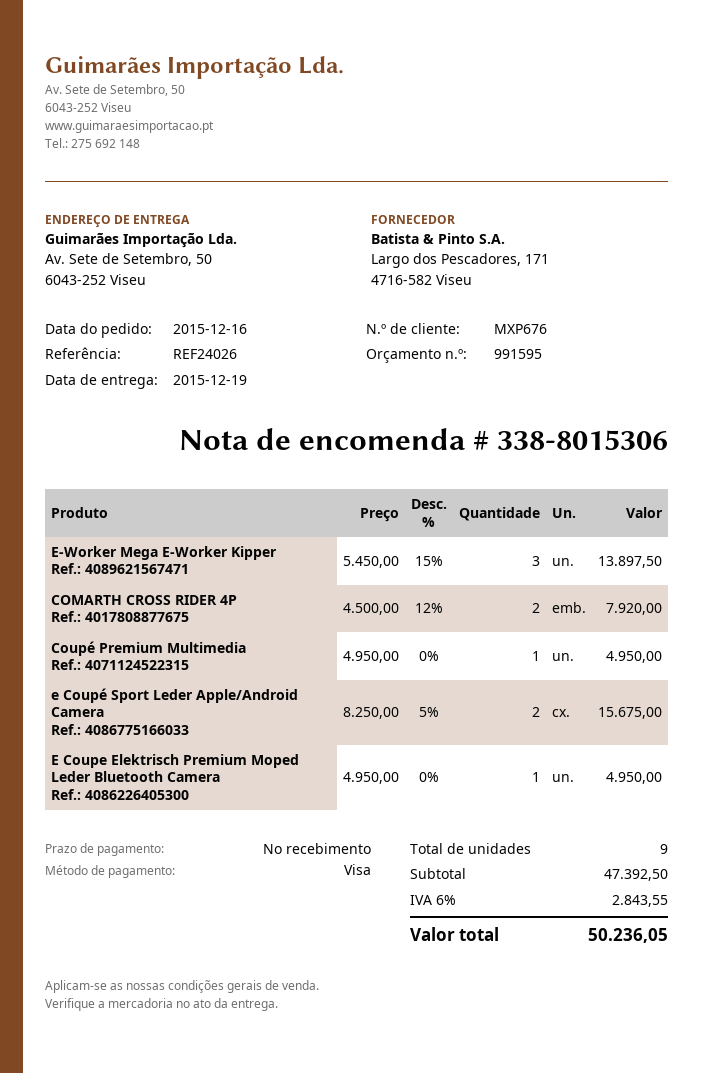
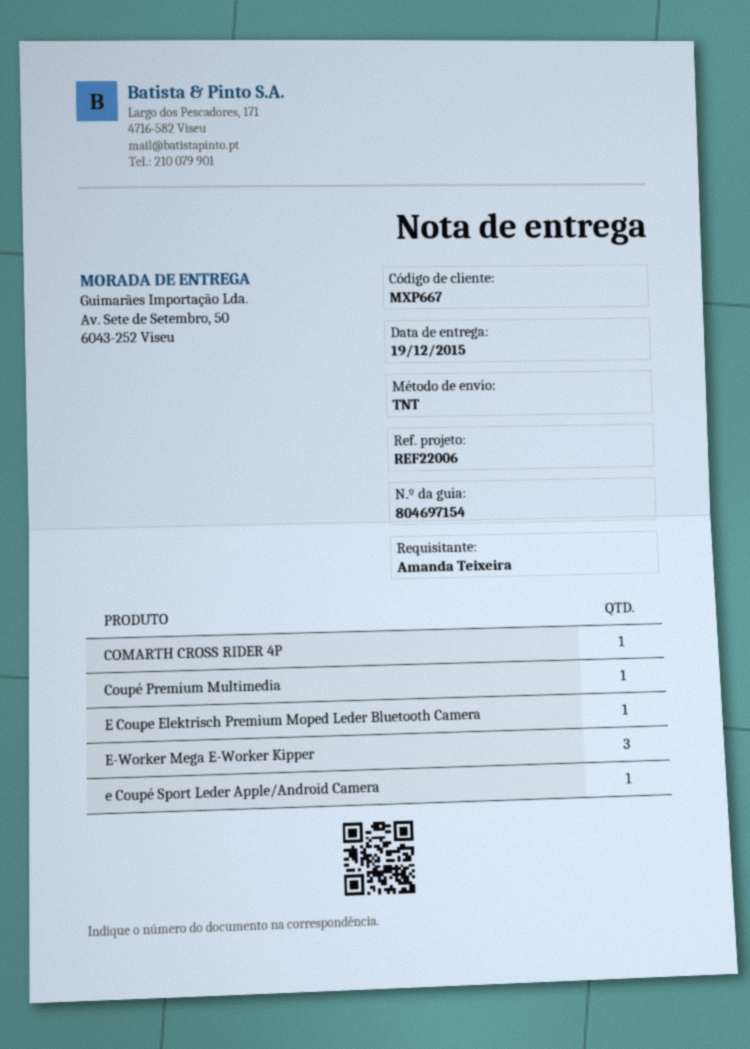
customer number: MXP676 -> MXP667
reference: REF24026 -> REF22006
COMARTH CROSS RIDER 4P: 2 -> 1
e Coupé Sport Leder Apple/Android Camera: 2 -> 1

